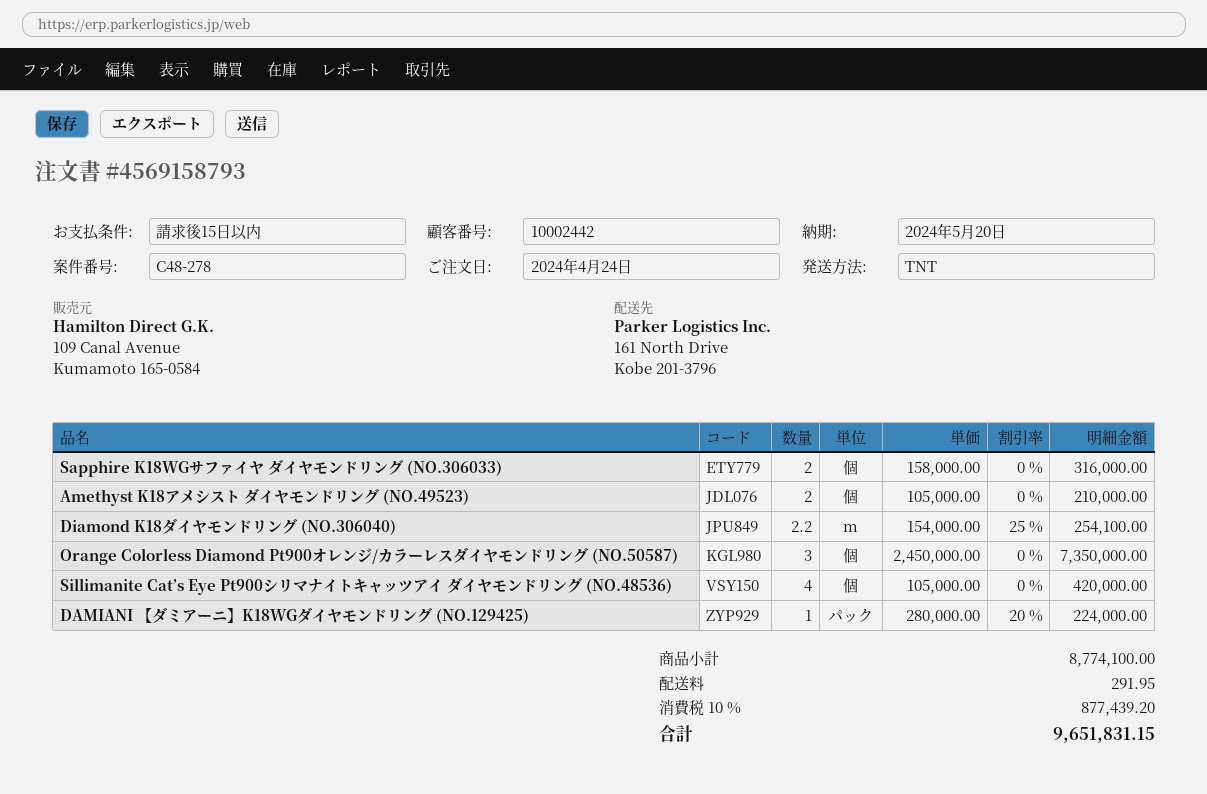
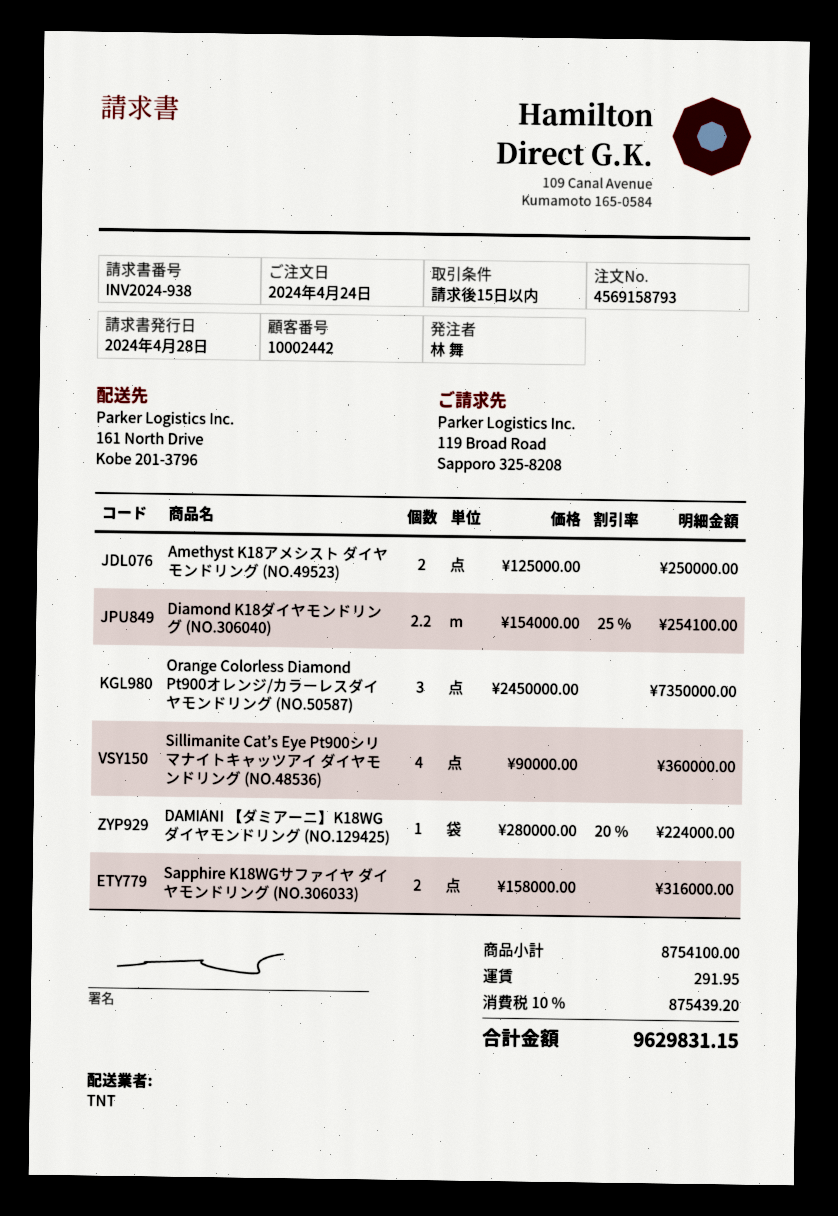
Amethyst K18アメシスト ダイヤモンドリング (NO.49523): 2 x 105000.00 = 210000.00 -> 2 x 125000.00 = 250000.00
Sillimanite Cat’s Eye Pt900シリマナイトキャッツアイ ダイヤモンドリング (NO.48536): 4 x 105000.00 = 420000.00 -> 4 x 90000.00 = 360000.00
subtotal: 8774100.00 -> 8754100.00
tax: 10% = 877439.20 -> 10% = 875439.20
total: 9651831.15 -> 9629831.15

